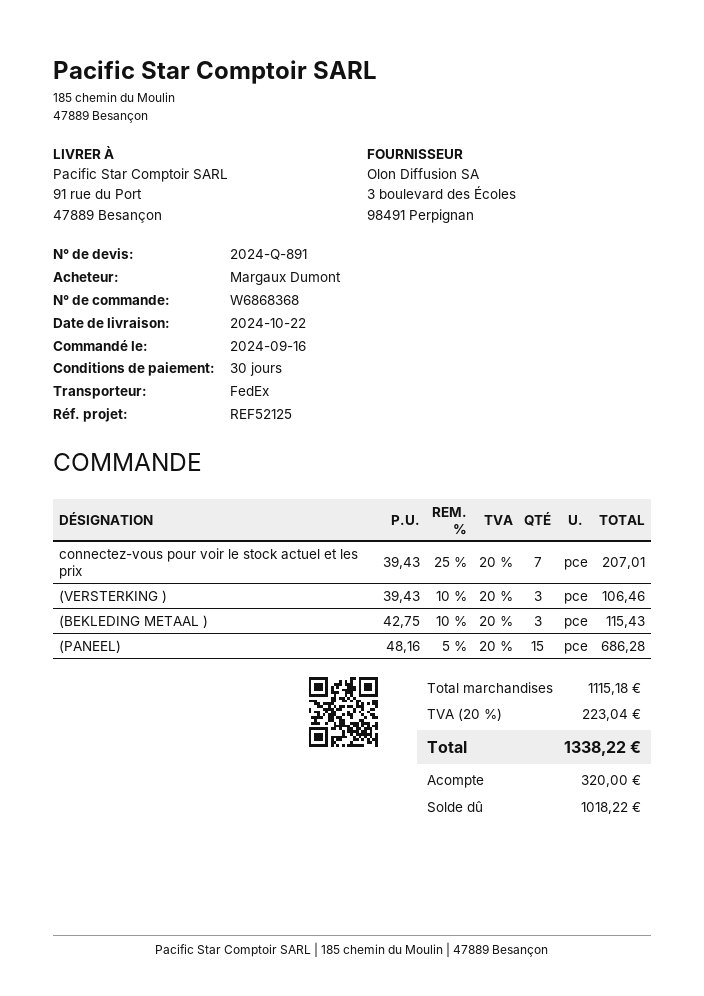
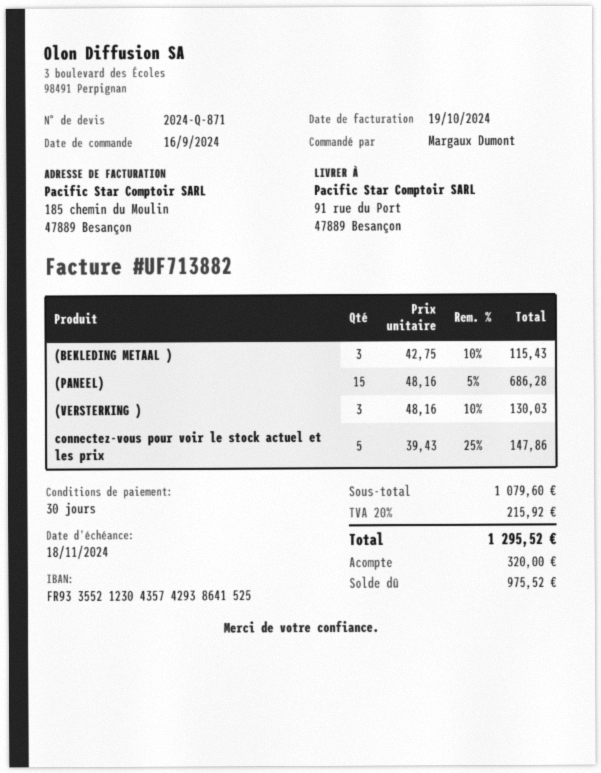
quote number: 2024-Q-891 -> 2024-Q-871
connectez-vous pour voir le stock actuel et les prix: 7 x 39.43 - 25% = 207.01 -> 5 x 39.43 - 25% = 147.86
(VERSTERKING ): 3 x 39.43 - 10% = 106.46 -> 3 x 48.16 - 10% = 130.03
subtotal: 1115.18 -> 1079.60
tax: 20% = 223.04 -> 20% = 215.92
total: 1338.22 -> 1295.52
balance: 1018.22 -> 975.52

